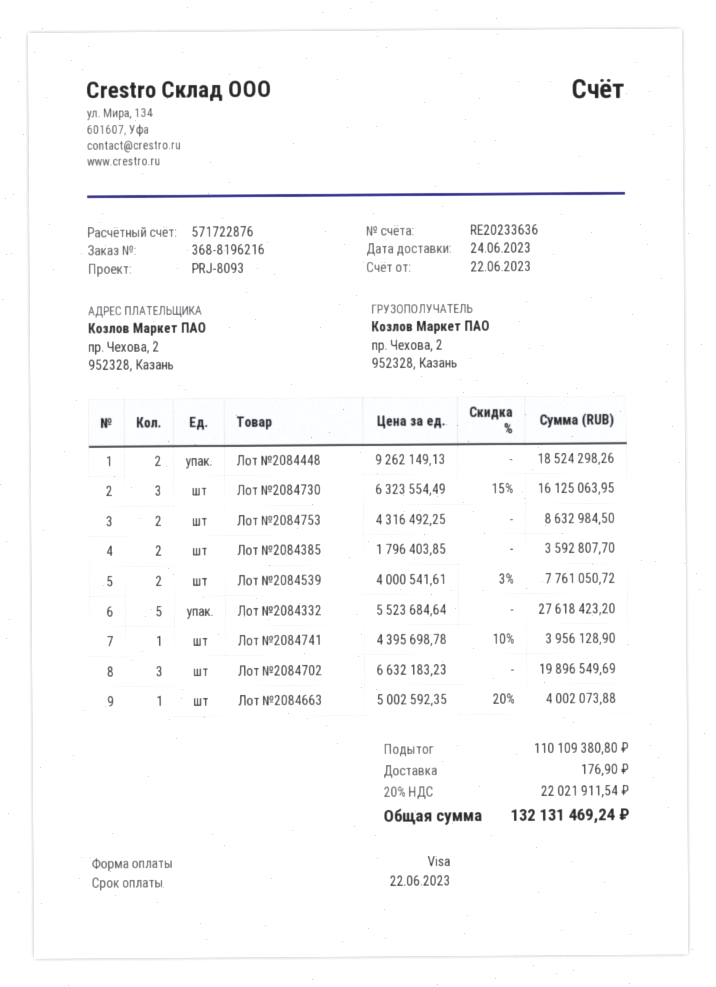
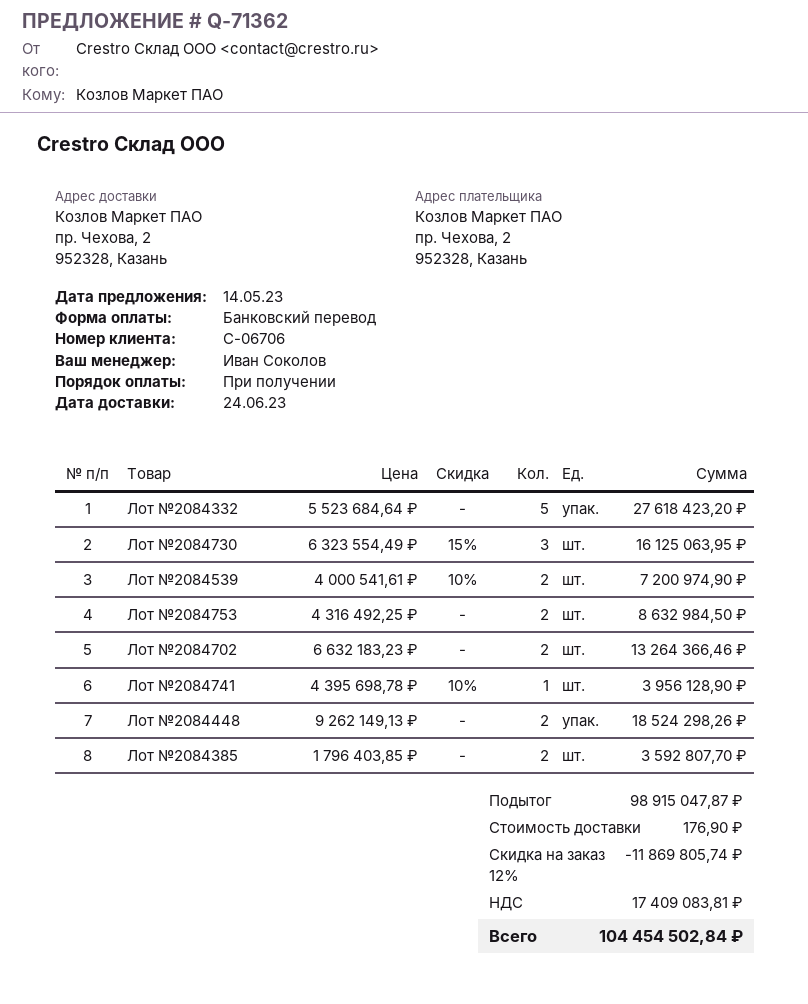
payment method: Visa -> bank transfer
Лот №2084539: 2 x 4000541.61 - 3% = 7761050.72 -> 2 x 4000541.61 - 10% = 7200974.90
Лот №2084702: 3 x 6632183.23 = 19896549.69 -> 2 x 6632183.23 = 13264366.46
Лот №2084663: 1 x 5002592.35 - 20% = 4002073.88 -> none
subtotal: 110109380.80 -> 98915047.87
discount: none -> 12% = 11869805.74
tax: 22021911.54 -> 17409083.81
total: 132131469.24 -> 104454502.84

